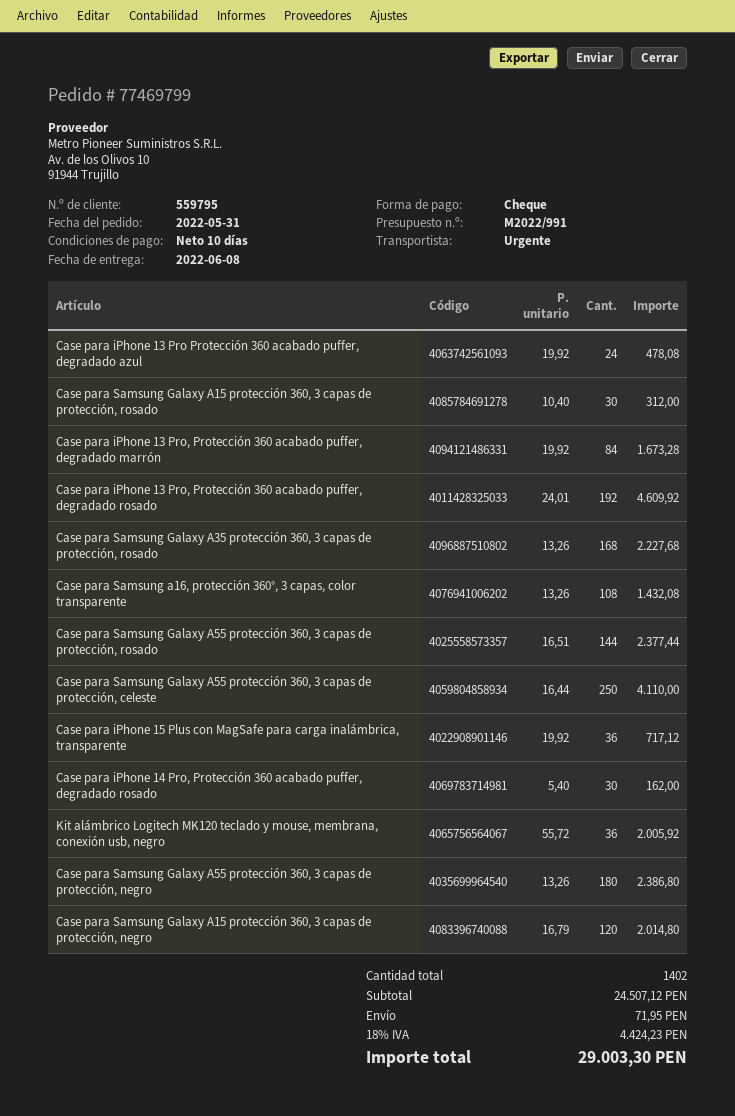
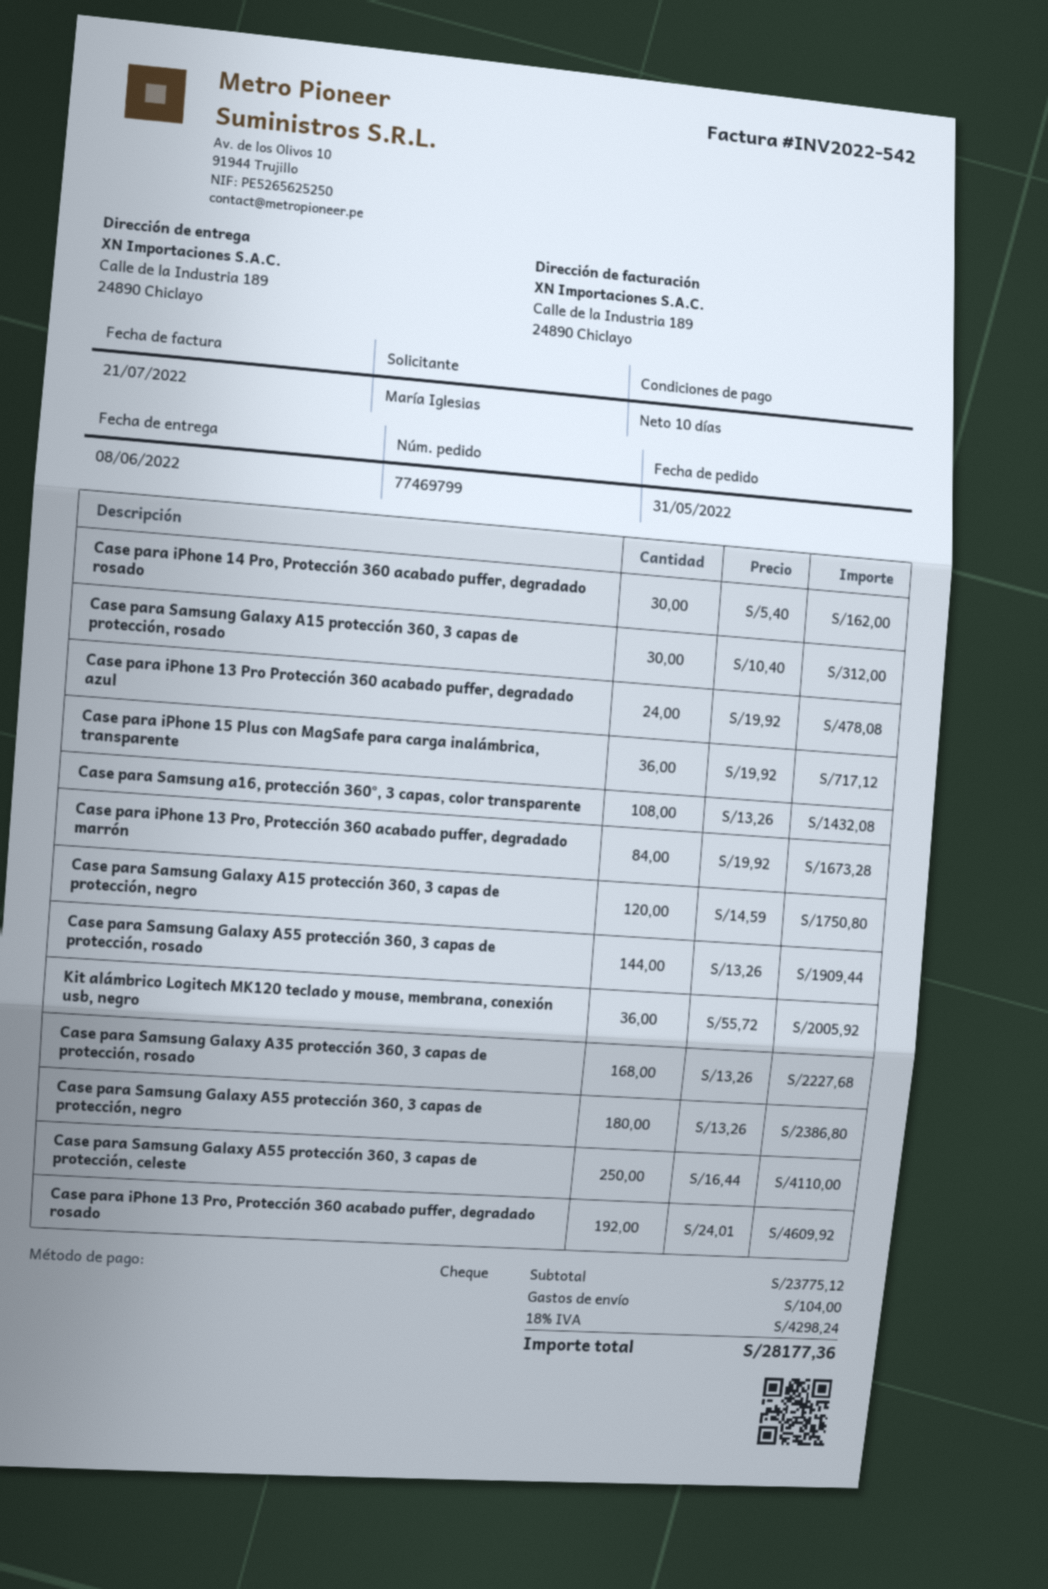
Case para Samsung Galaxy A55 protección 360, 3 capas de protección, rosado: 144 x 16.51 = 2377.44 -> 144 x 13.26 = 1909.44
Case para Samsung Galaxy A15 protección 360, 3 capas de protección, negro: 120 x 16.79 = 2014.80 -> 120 x 14.59 = 1750.80
subtotal: 24507.12 -> 23775.12
shipping: 71.95 -> 104.00
tax: 18% = 4424.23 -> 18% = 4298.24
total: 29003.30 -> 28177.36

